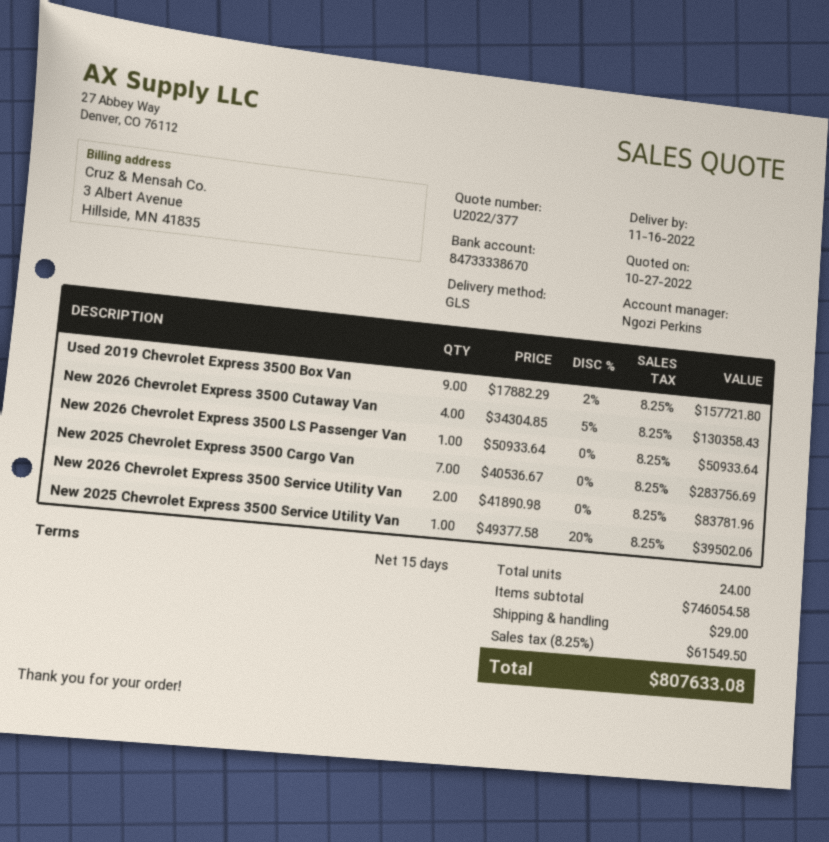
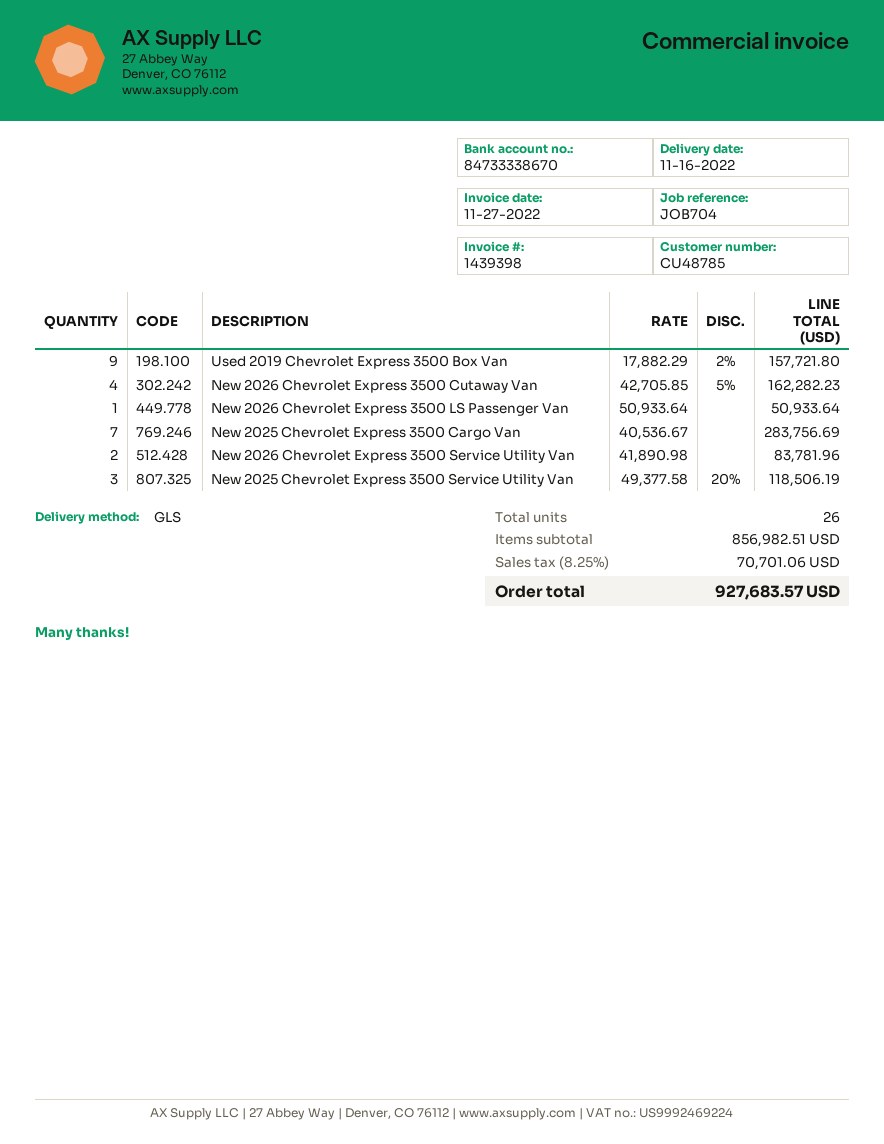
New 2026 Chevrolet Express 3500 Cutaway Van: 4 x 34304.85 - 5% = 130358.43 -> 4 x 42705.85 - 5% = 162282.23
New 2025 Chevrolet Express 3500 Service Utility Van: 1 x 49377.58 - 20% = 39502.06 -> 3 x 49377.58 - 20% = 118506.19
total quantity: 24 -> 26
subtotal: 746054.58 -> 856982.51
shipping: 29.00 -> none
tax: 8.25% = 61549.50 -> 8.25% = 70701.06
total: 807633.08 -> 927683.57

